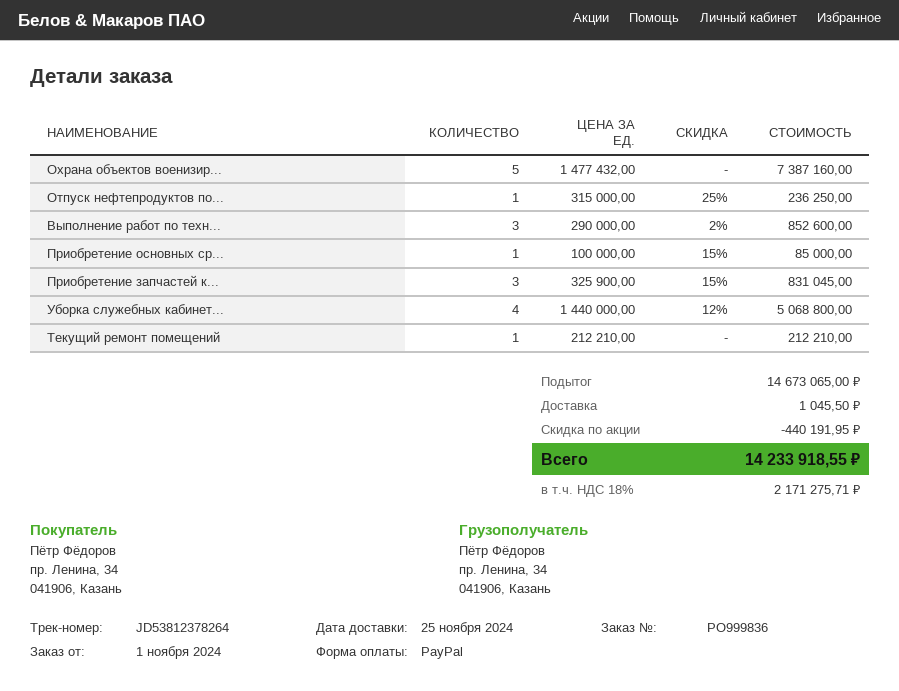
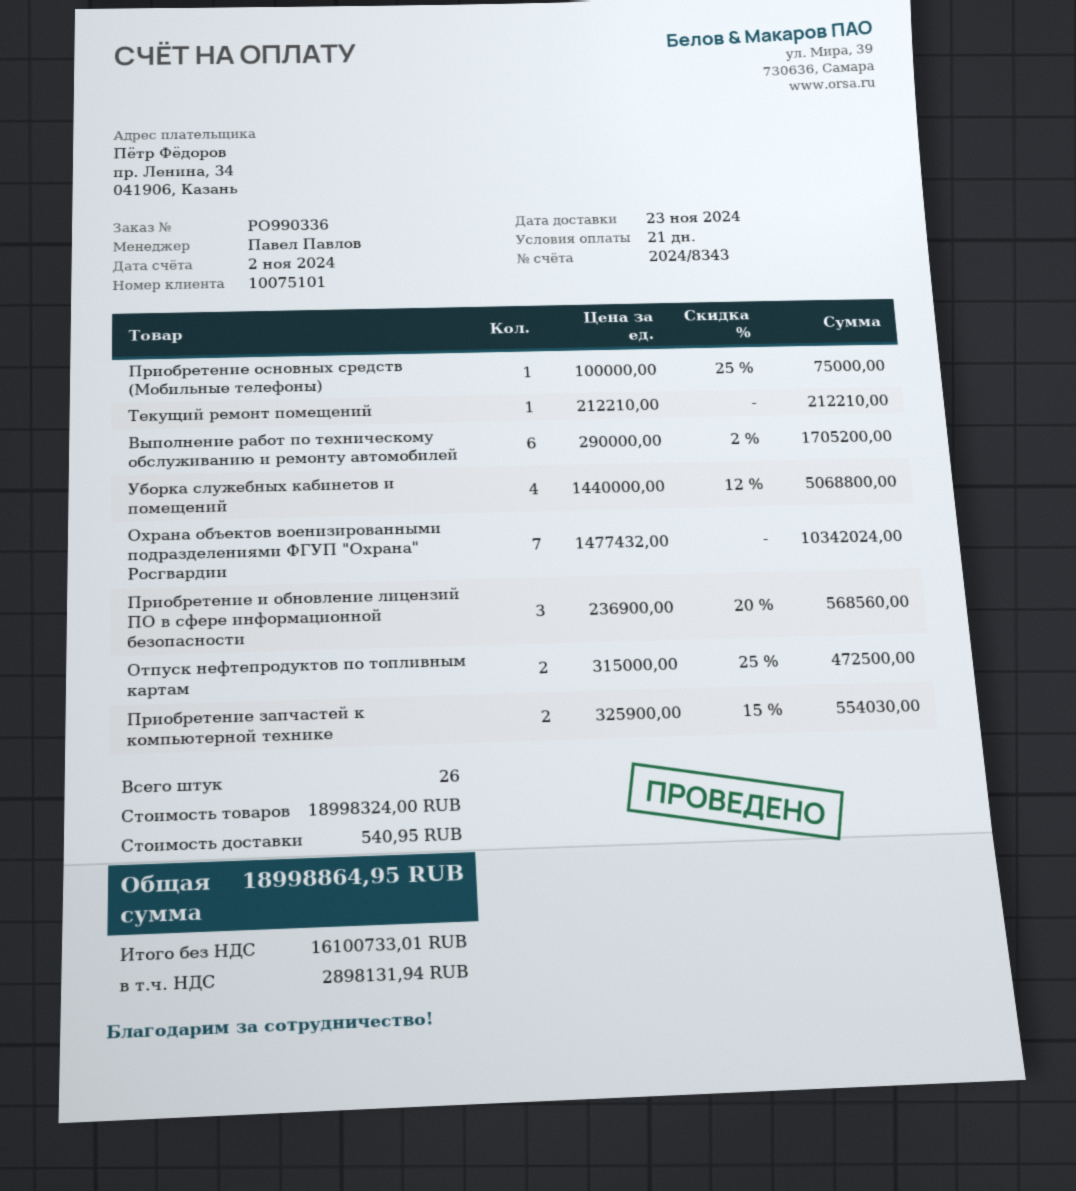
order number: PO999836 -> PO990336
delivery date: 2024-11-25 -> 2024-11-23
Охрана объектов военизир...: 5 x 1477432.00 = 7387160.00 -> 7 x 1477432.00 = 10342024.00
Отпуск нефтепродуктов по...: 1 x 315000.00 - 25% = 236250.00 -> 2 x 315000.00 - 25% = 472500.00
Выполнение работ по техн...: 3 x 290000.00 - 2% = 852600.00 -> 6 x 290000.00 - 2% = 1705200.00
Приобретение основных ср...: 1 x 100000.00 - 15% = 85000.00 -> 1 x 100000.00 - 25% = 75000.00
Приобретение запчастей к...: 3 x 325900.00 - 15% = 831045.00 -> 2 x 325900.00 - 15% = 554030.00
Приобретение и обновление лицензий ПО в сфере информационной безопасности: none -> 3 x 236900.00 - 20% = 568560.00
subtotal: 14673065.00 -> 18998324.00
discount: 440191.95 -> none
shipping: 1045.50 -> 540.95
tax: 2171275.71 -> 2898131.94
total: 14233918.55 -> 18998864.95

